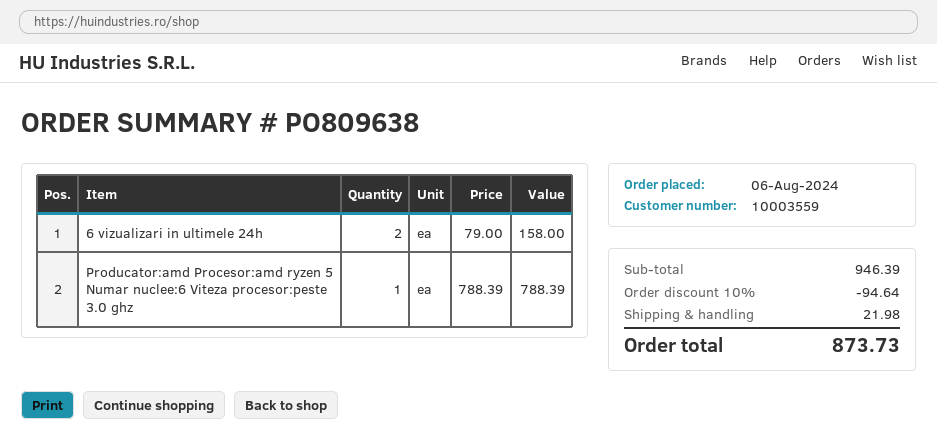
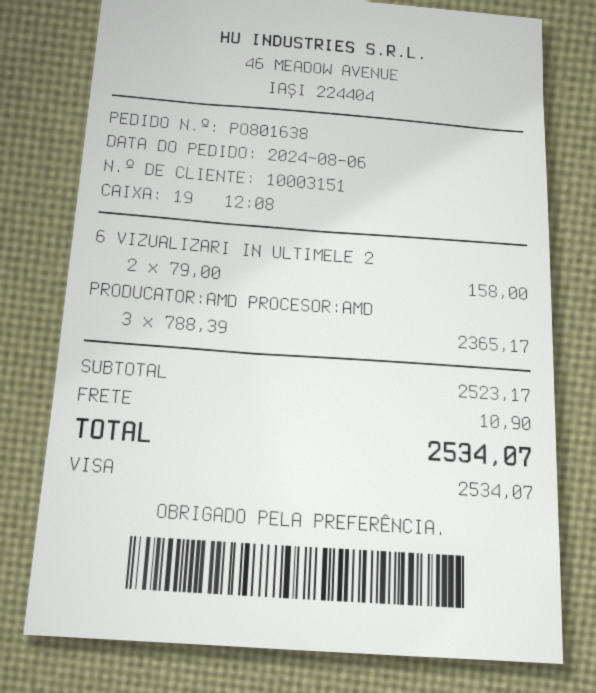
order number: PO809638 -> PO801638
customer number: 10003559 -> 10003151
Producator:amd Procesor:amd ryzen 5 Numar nuclee:6 Viteza procesor:peste 3.0 ghz: 1 x 788.39 = 788.39 -> 3 x 788.39 = 2365.17
subtotal: 946.39 -> 2523.17
discount: 10% = 94.64 -> none
shipping: 21.98 -> 10.90
total: 873.73 -> 2534.07

